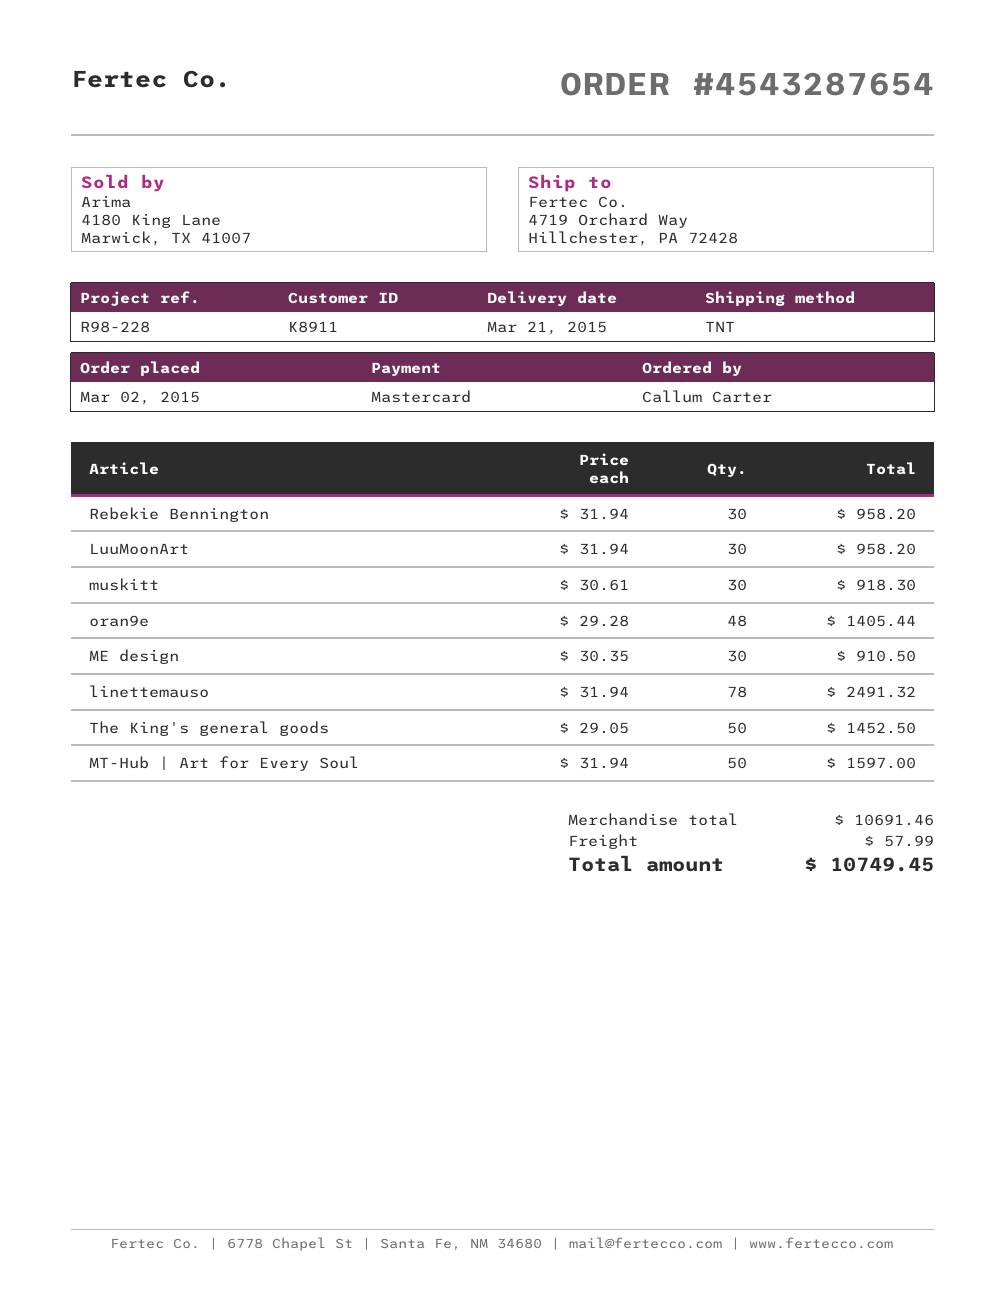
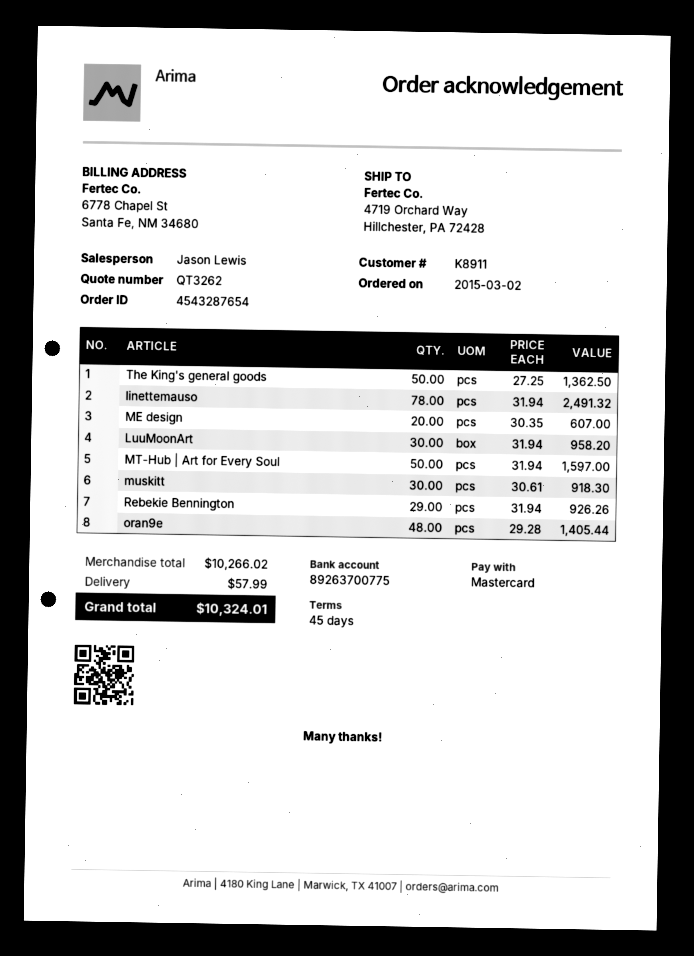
Rebekie Bennington: 30 x 31.94 = 958.20 -> 29 x 31.94 = 926.26
ME design: 30 x 30.35 = 910.50 -> 20 x 30.35 = 607.00
The King's general goods: 50 x 29.05 = 1452.50 -> 50 x 27.25 = 1362.50
subtotal: 10691.46 -> 10266.02
total: 10749.45 -> 10324.01

